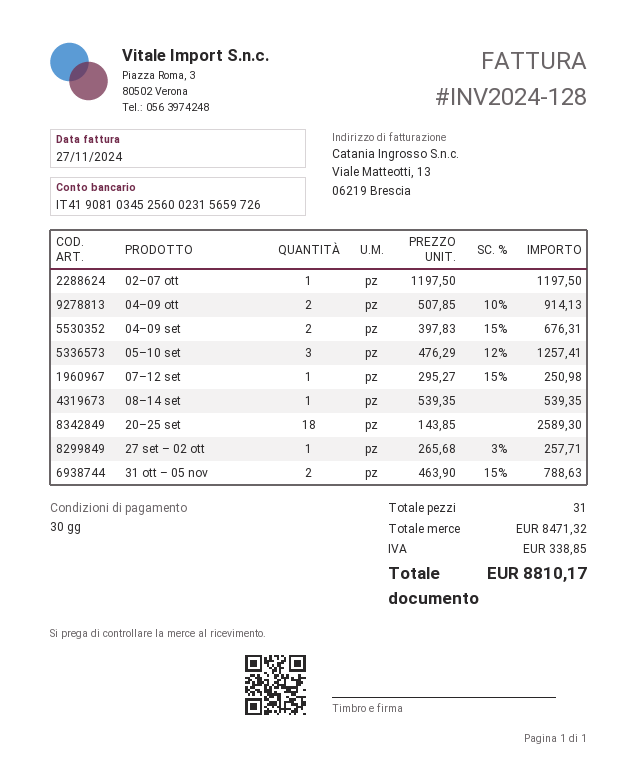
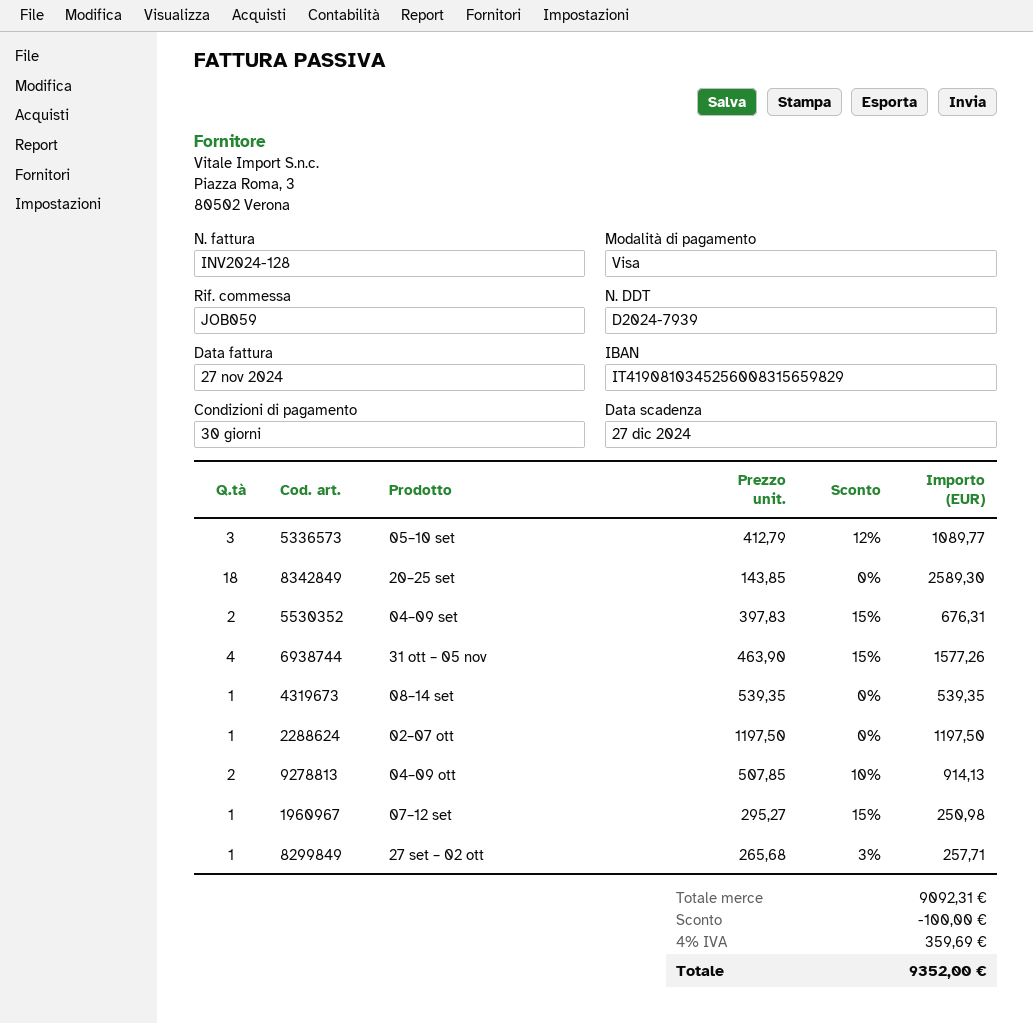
bank account: IT4190810345256002315659726 -> IT4190810345256008315659829
05–10 set: 3 x 476.29 - 12% = 1257.41 -> 3 x 412.79 - 12% = 1089.77
31 ott – 05 nov: 2 x 463.90 - 15% = 788.63 -> 4 x 463.90 - 15% = 1577.26
subtotal: 8471.32 -> 9092.31
discount: none -> 100.00
tax: 338.85 -> 359.69
total: 8810.17 -> 9352.00

